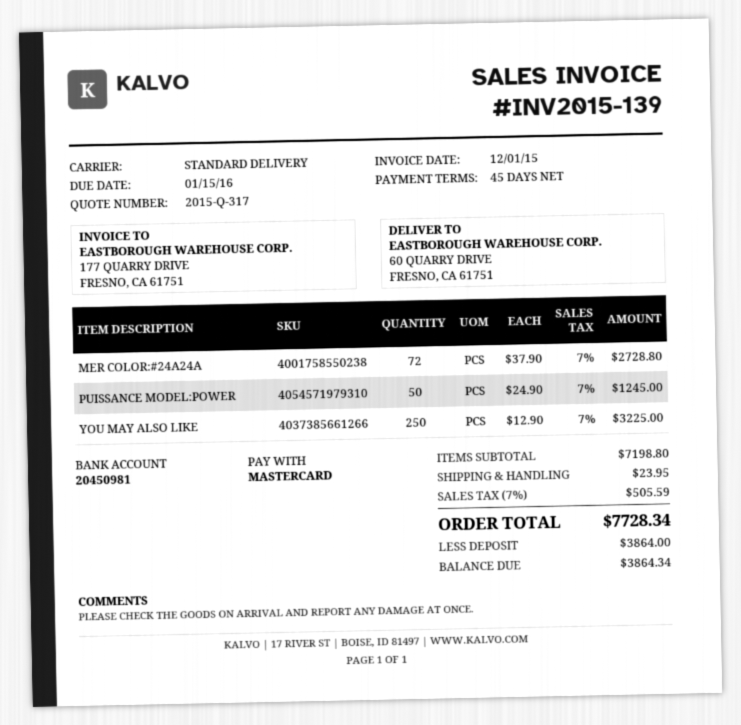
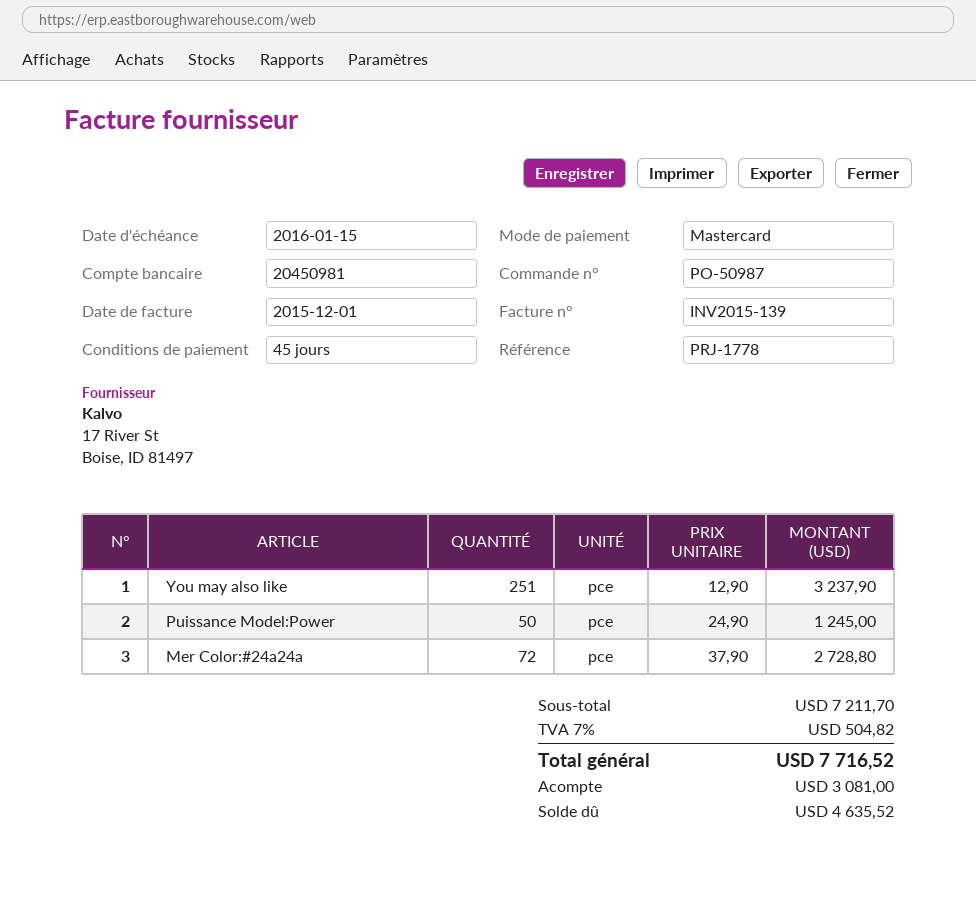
YOU MAY ALSO LIKE: 250 x 12.90 = 3225.00 -> 251 x 12.90 = 3237.90
subtotal: 7198.80 -> 7211.70
shipping: 23.95 -> none
tax: 7% = 505.59 -> 7% = 504.82
total: 7728.34 -> 7716.52
deposit: 3864.00 -> 3081.00
balance: 3864.34 -> 4635.52

